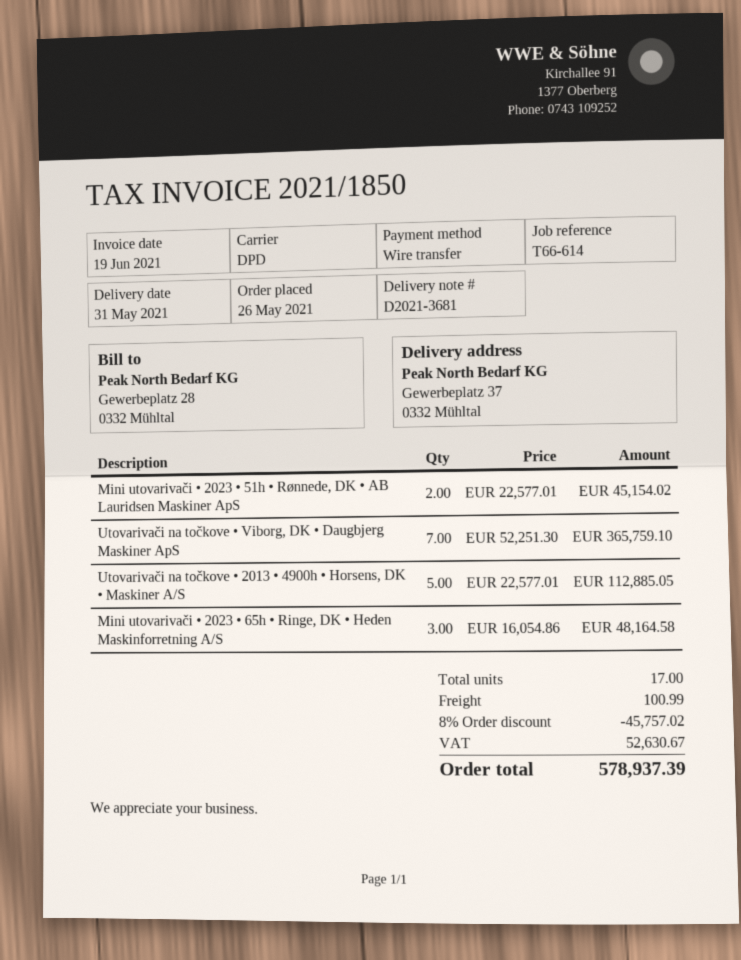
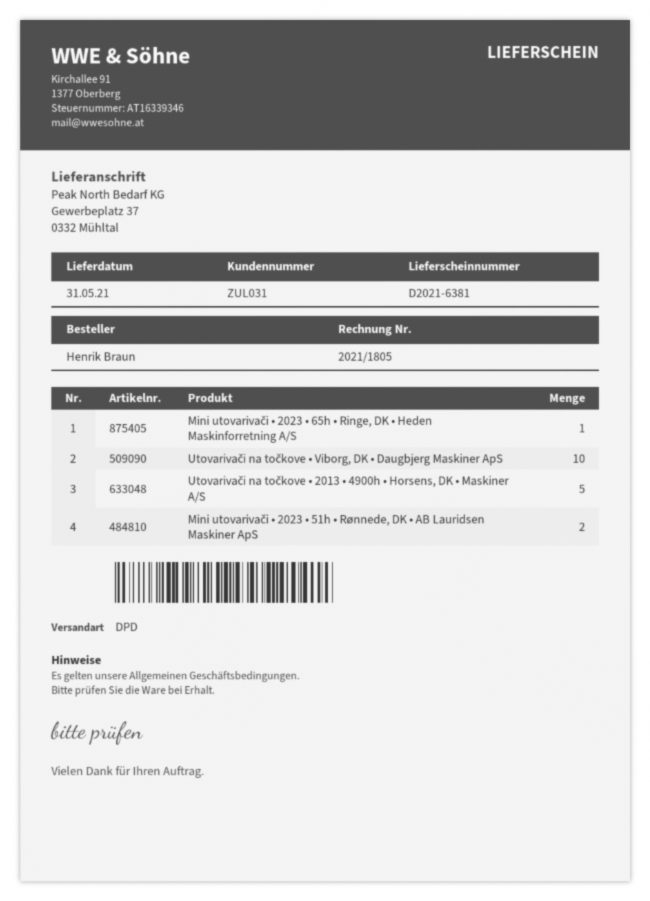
delivery note number: D2021-3681 -> D2021-6381
invoice number: 2021/1850 -> 2021/1805
Utovarivači na točkove • Viborg, DK • Daugbjerg Maskiner ApS: 7 -> 10
Mini utovarivači • 2023 • 65h • Ringe, DK • Heden Maskinforretning A/S: 3 -> 1

